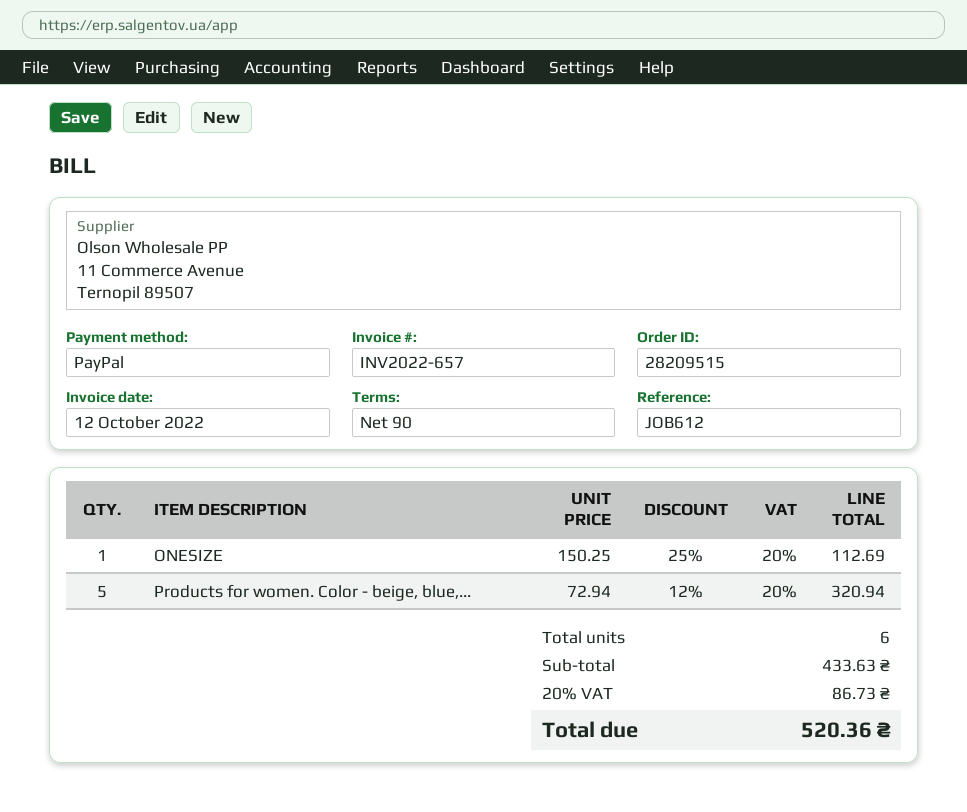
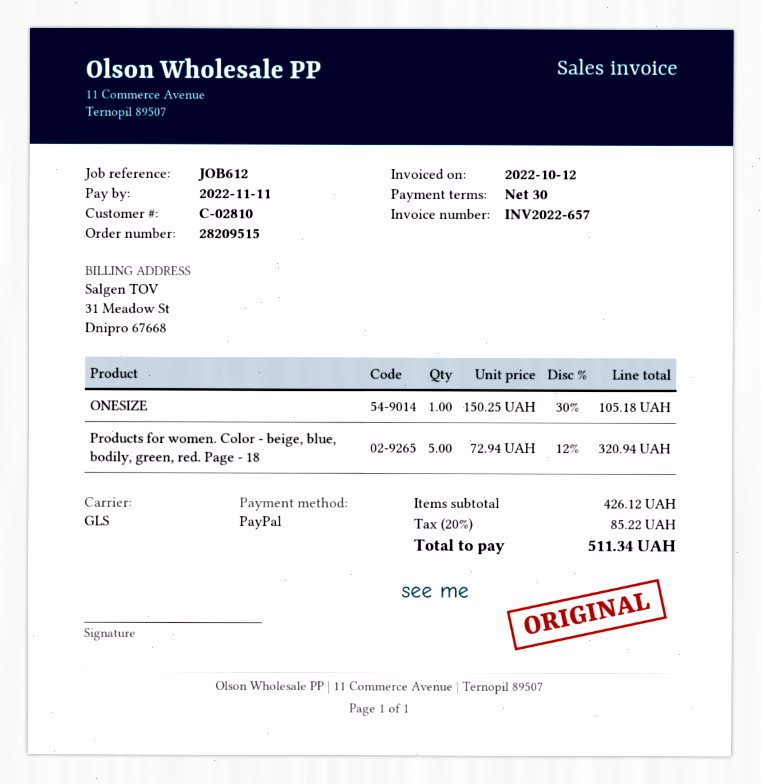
payment terms: 90 days -> 30 days
ONESIZE: 1 x 150.25 - 25% = 112.69 -> 1 x 150.25 - 30% = 105.18
subtotal: 433.63 -> 426.12
tax: 20% = 86.73 -> 20% = 85.22
total: 520.36 -> 511.34

